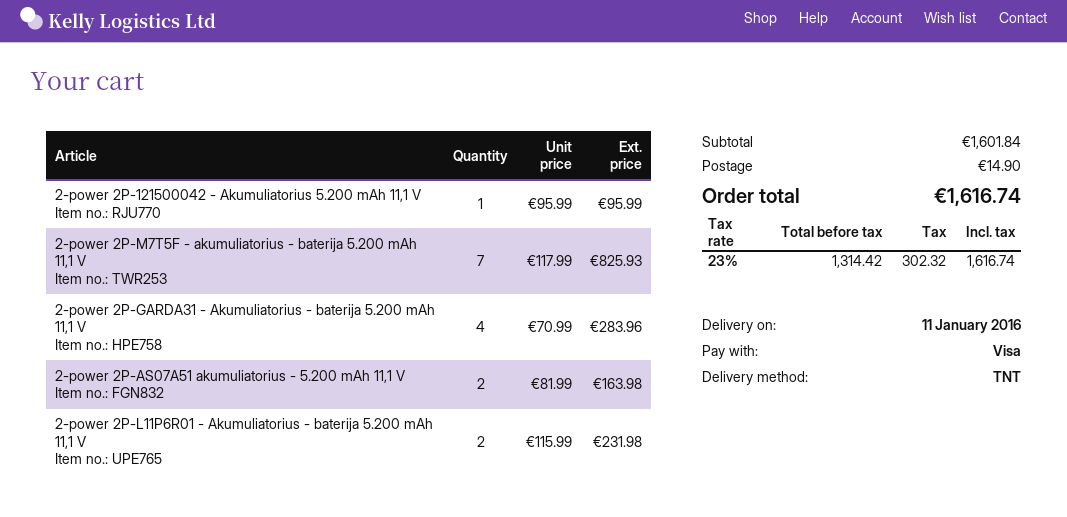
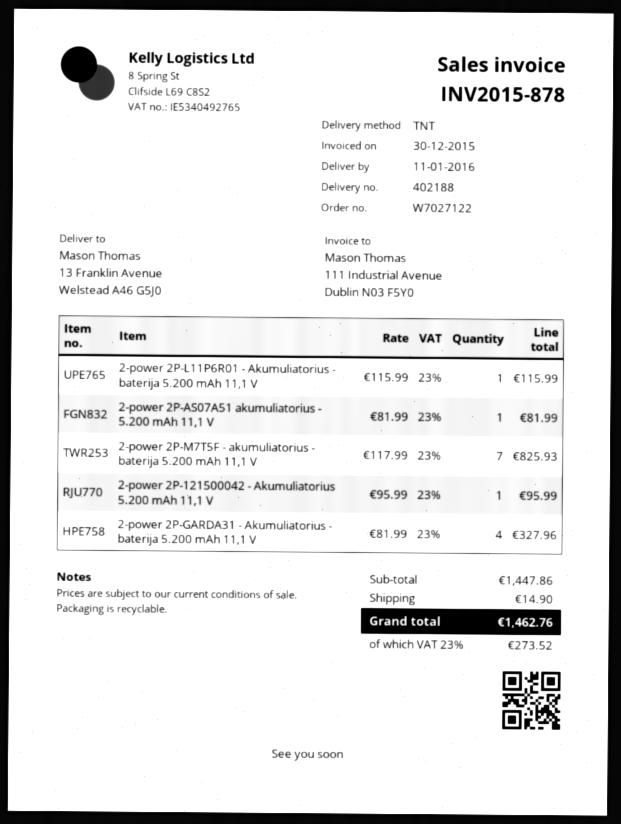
2-power 2P-GARDA31 - Akumuliatorius - baterija 5.200 mAh 11,1 V: 4 x 70.99 = 283.96 -> 4 x 81.99 = 327.96
2-power 2P-AS07A51 akumuliatorius - 5.200 mAh 11,1 V: 2 x 81.99 = 163.98 -> 1 x 81.99 = 81.99
2-power 2P-L11P6R01 - Akumuliatorius - baterija 5.200 mAh 11,1 V: 2 x 115.99 = 231.98 -> 1 x 115.99 = 115.99
subtotal: 1601.84 -> 1447.86
tax: 23% = 302.32 -> 23% = 273.52
total: 1616.74 -> 1462.76

